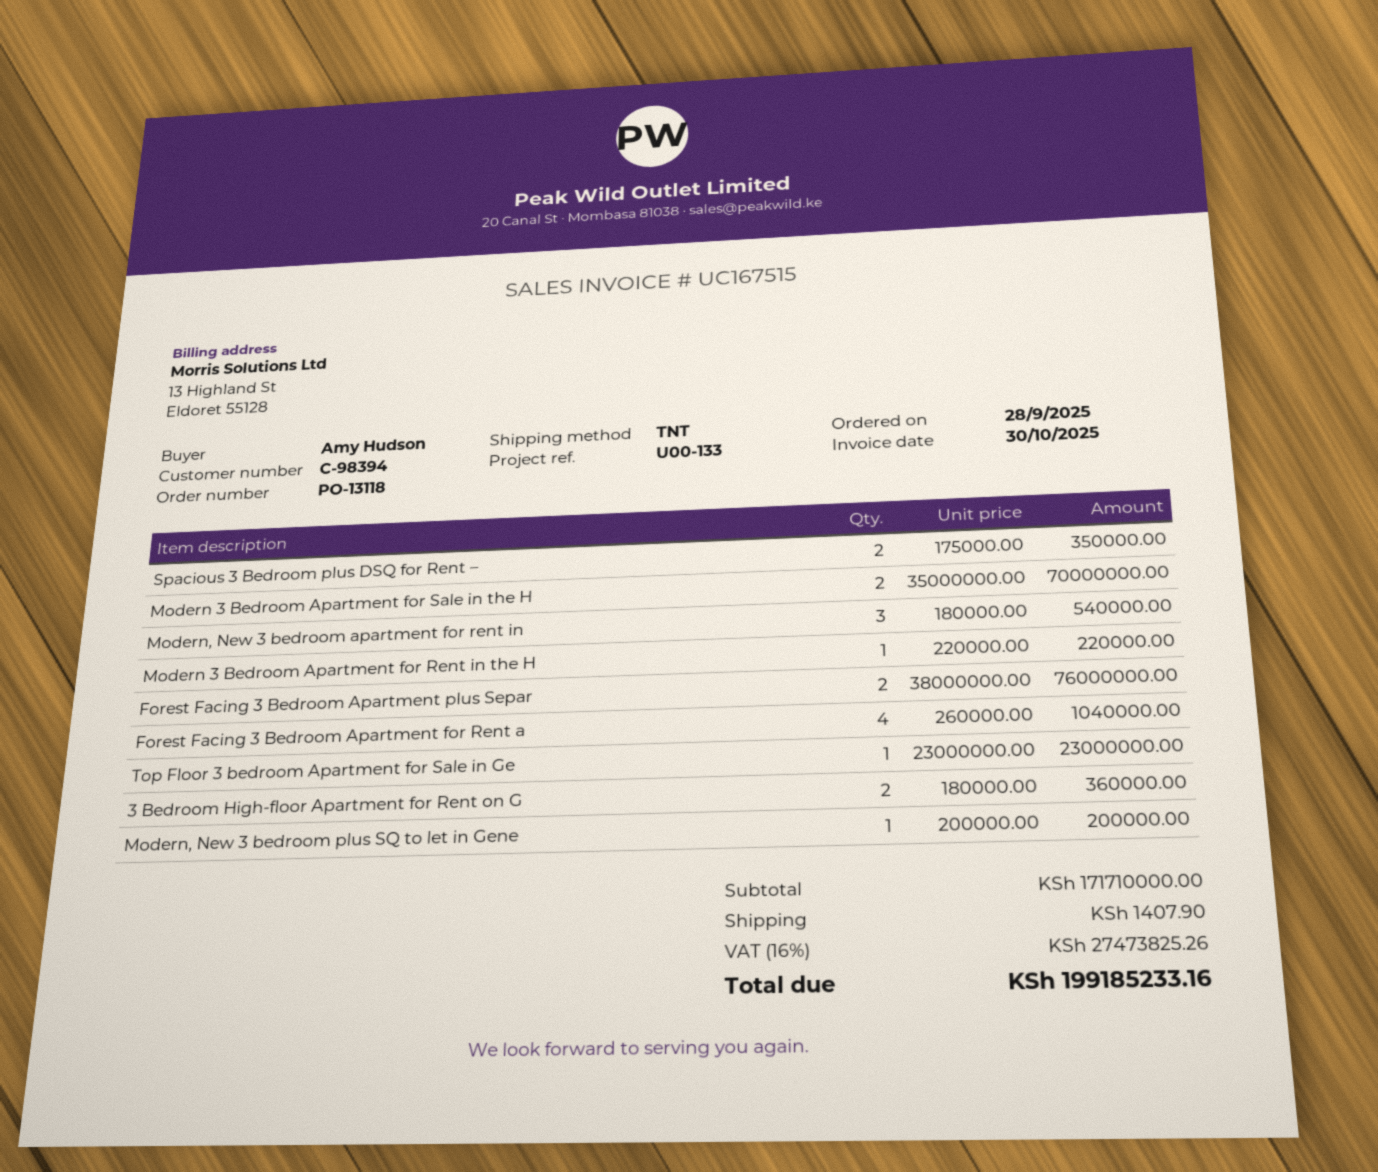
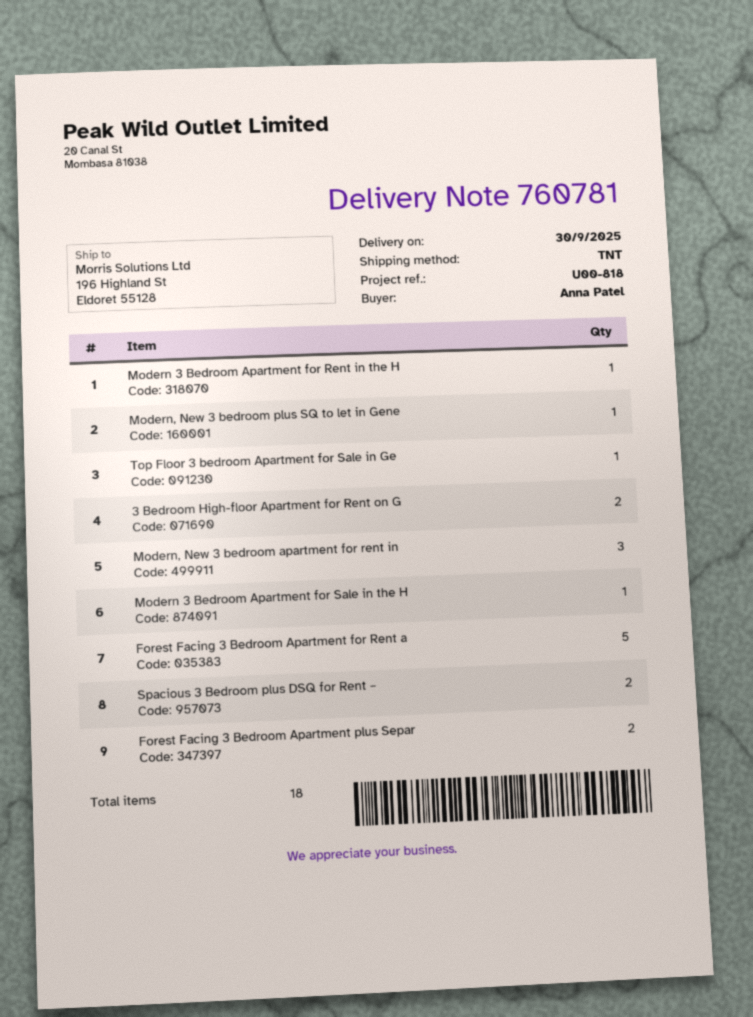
reference: U00-133 -> U00-818
ordered by: Amy Hudson -> Anna Patel
Modern 3 Bedroom Apartment for Sale in the H: 2 -> 1
Forest Facing 3 Bedroom Apartment for Rent a: 4 -> 5

